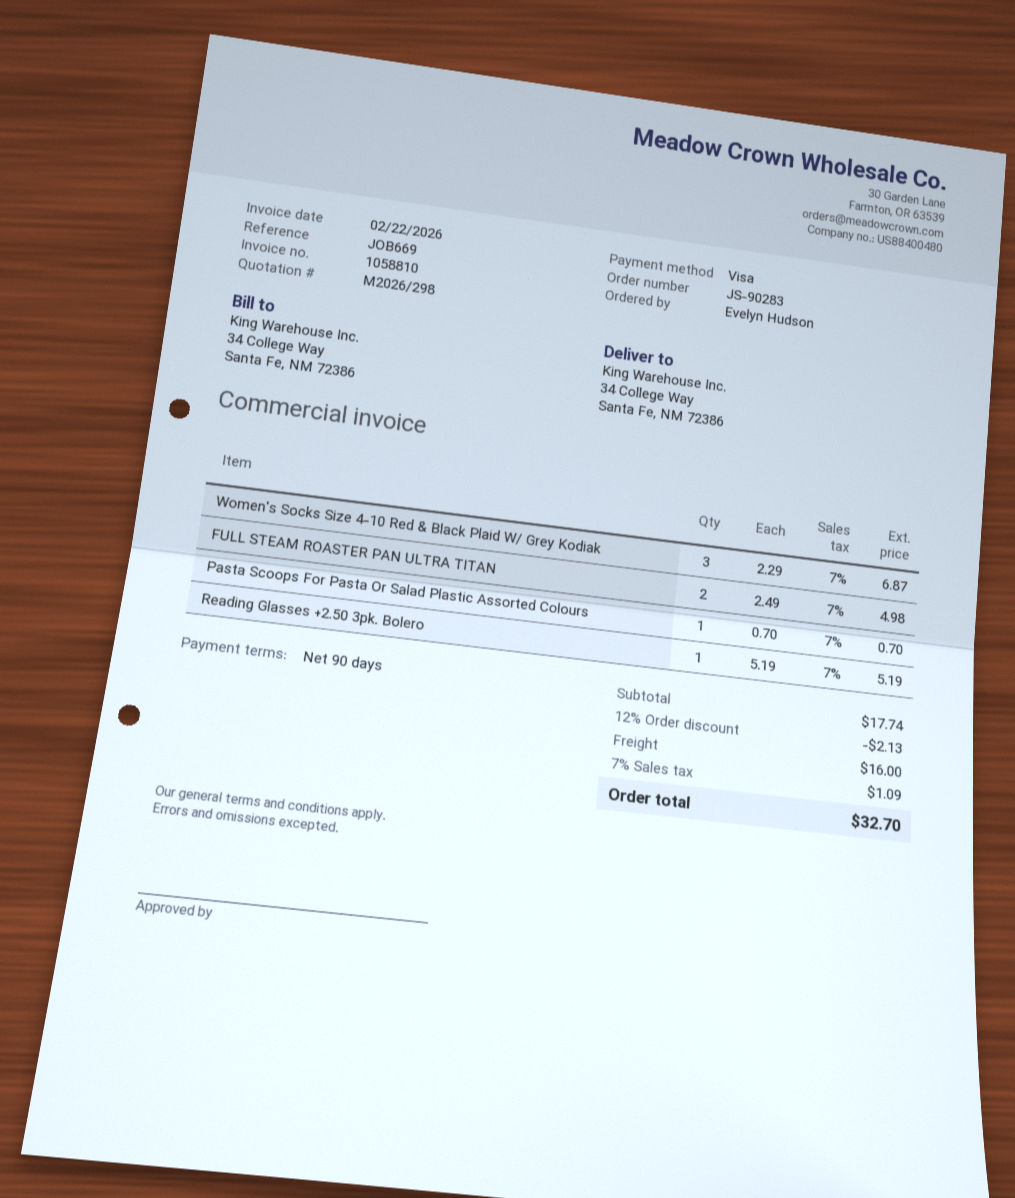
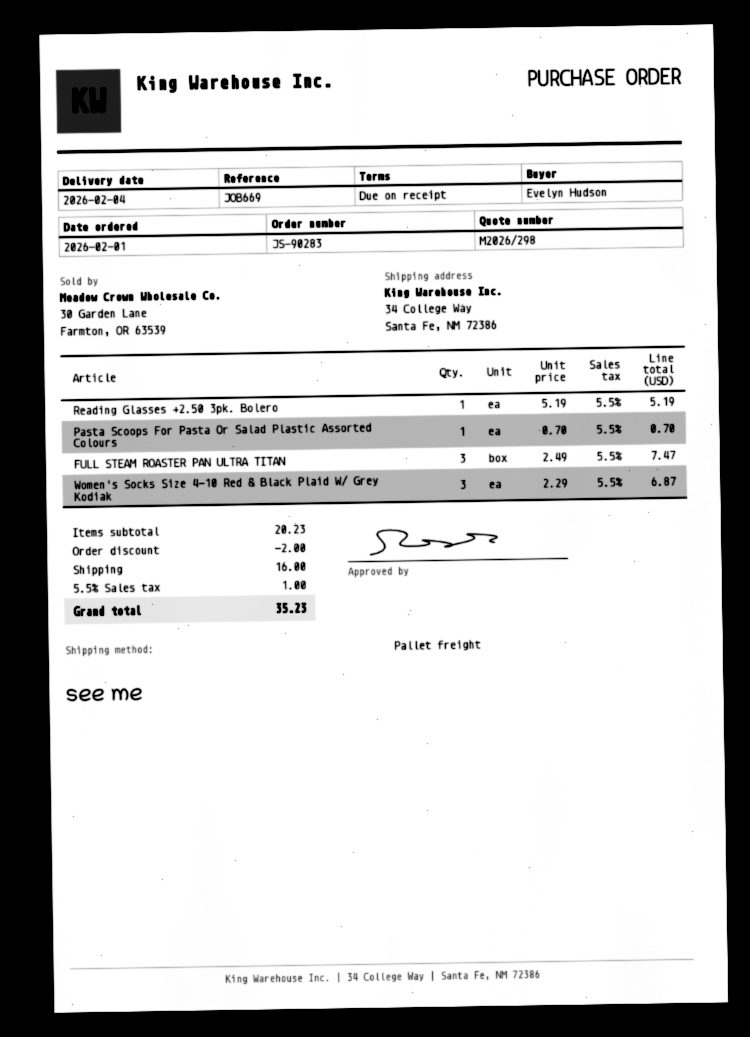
payment terms: 90 days -> on receipt
FULL STEAM ROASTER PAN ULTRA TITAN: 2 x 2.49 = 4.98 -> 3 x 2.49 = 7.47
subtotal: 17.74 -> 20.23
discount: 2.13 -> 2.00
tax: 7% = 1.09 -> 5.5% = 1.00
total: 32.70 -> 35.23

